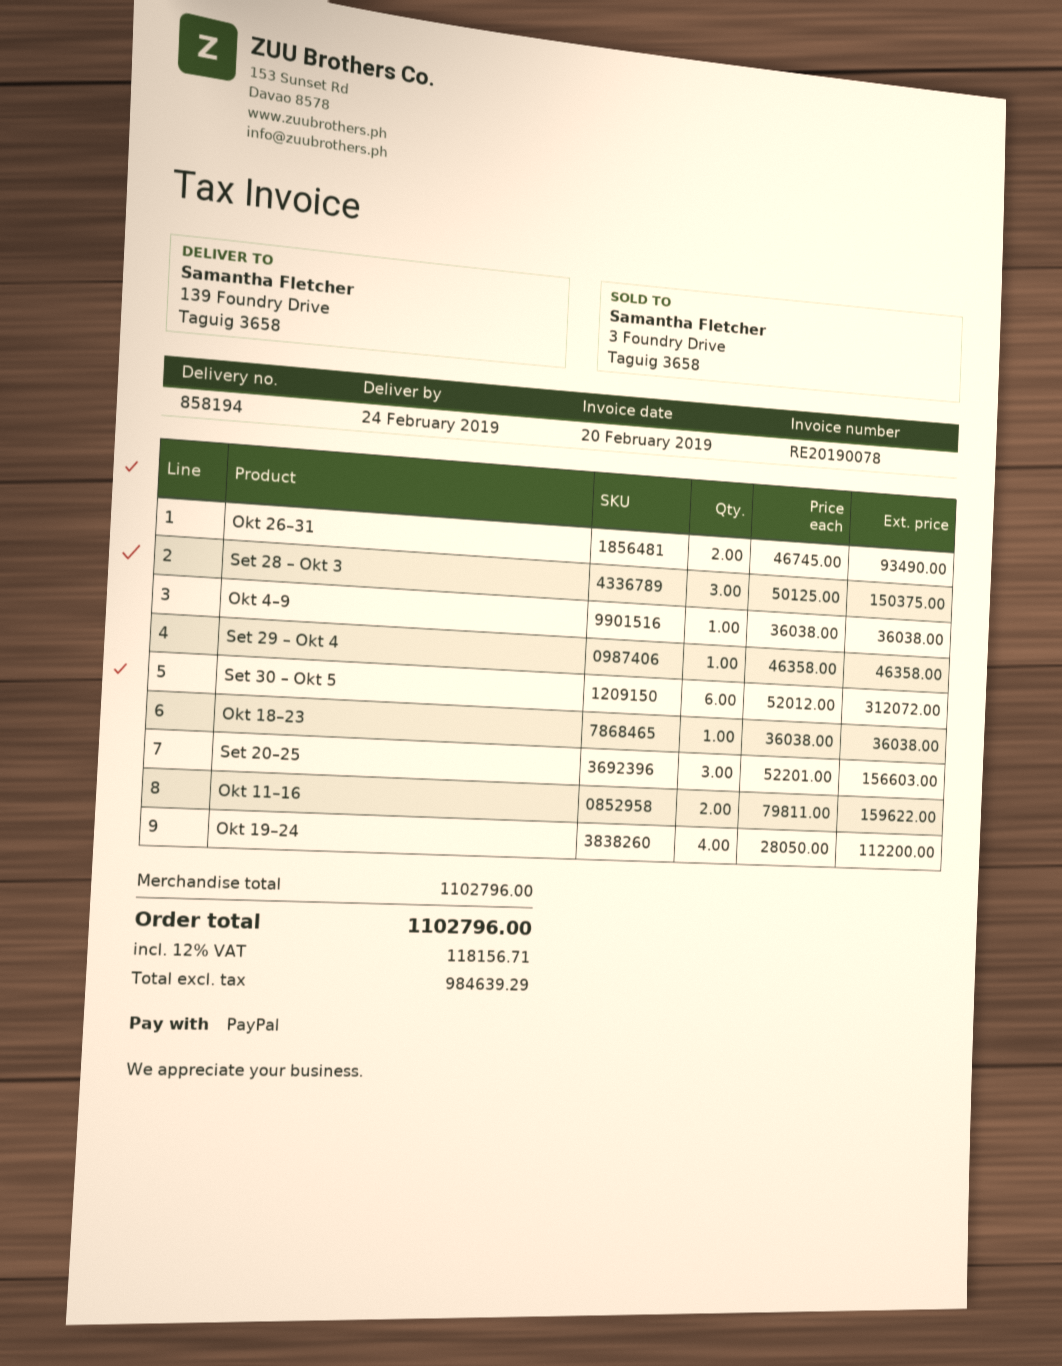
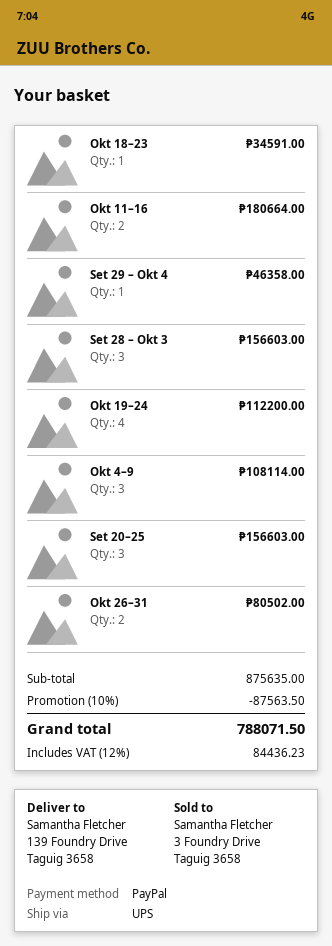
Okt 26–31: 2 for 93490.00 -> 2 for 80502.00
Set 28 – Okt 3: 3 for 150375.00 -> 3 for 156603.00
Okt 4–9: 1 for 36038.00 -> 3 for 108114.00
Set 30 – Okt 5: 6 for 312072.00 -> none
Okt 18–23: 1 for 36038.00 -> 1 for 34591.00
Okt 11–16: 2 for 159622.00 -> 2 for 180664.00
subtotal: 1102796.00 -> 875635.00
discount: none -> 10% = 87563.50
tax: 12% = 118156.71 -> 12% = 84436.23
total: 1102796.00 -> 788071.50

